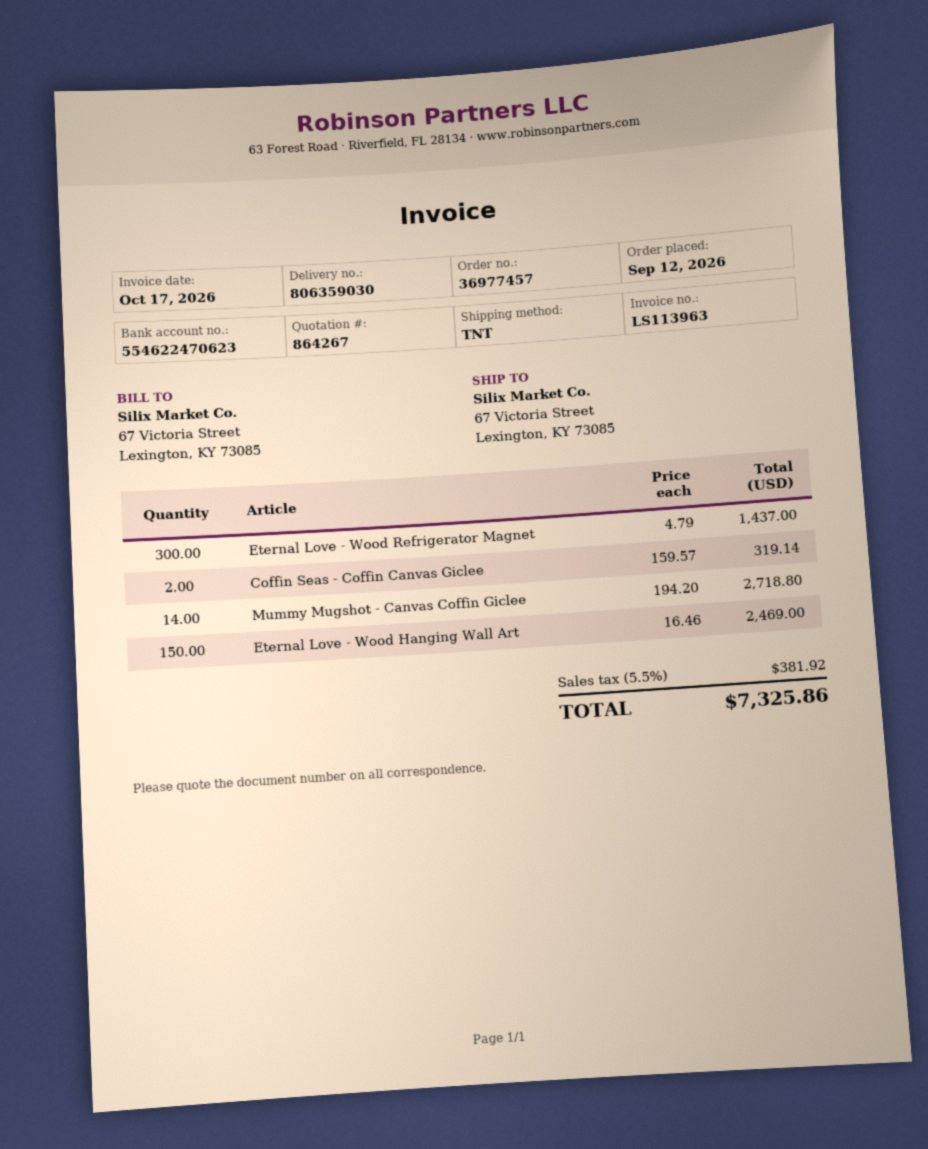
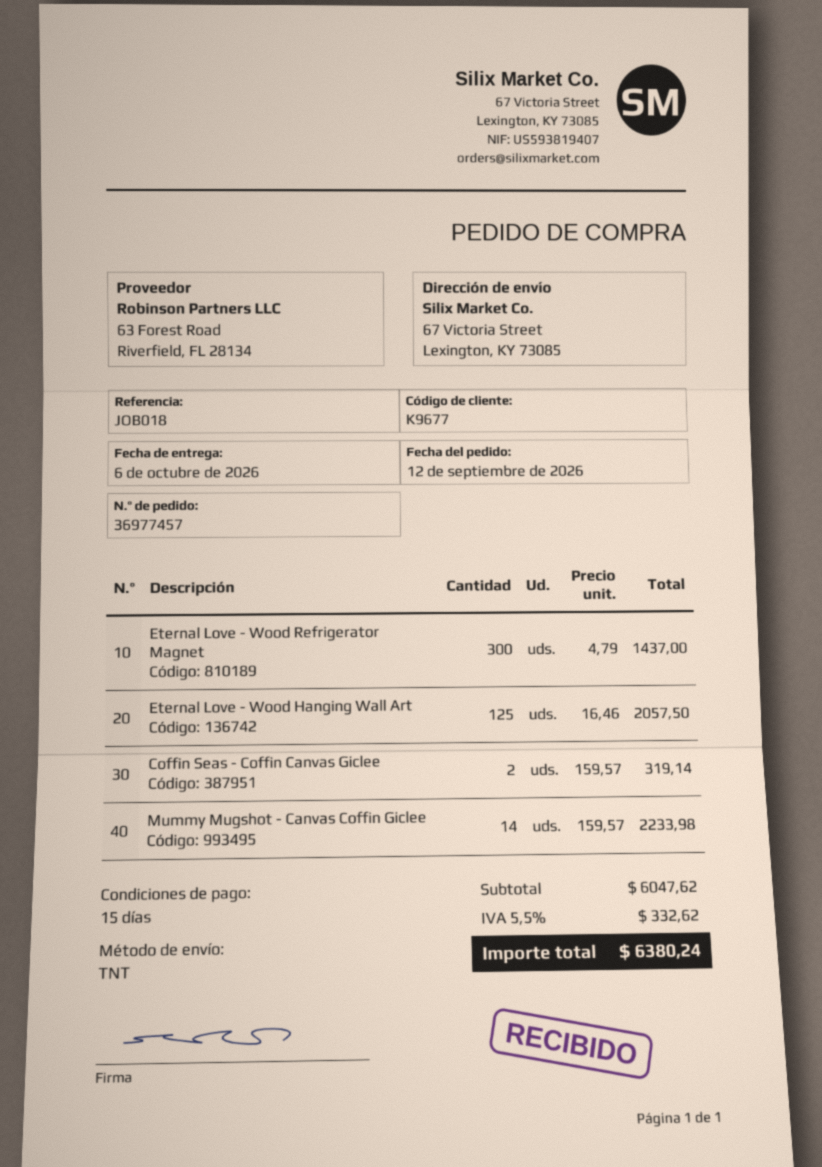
Mummy Mugshot - Canvas Coffin Giclee: 14 x 194.20 = 2718.80 -> 14 x 159.57 = 2233.98
Eternal Love - Wood Hanging Wall Art: 150 x 16.46 = 2469.00 -> 125 x 16.46 = 2057.50
tax: 5.5% = 381.92 -> 5.5% = 332.62
total: 7325.86 -> 6380.24

